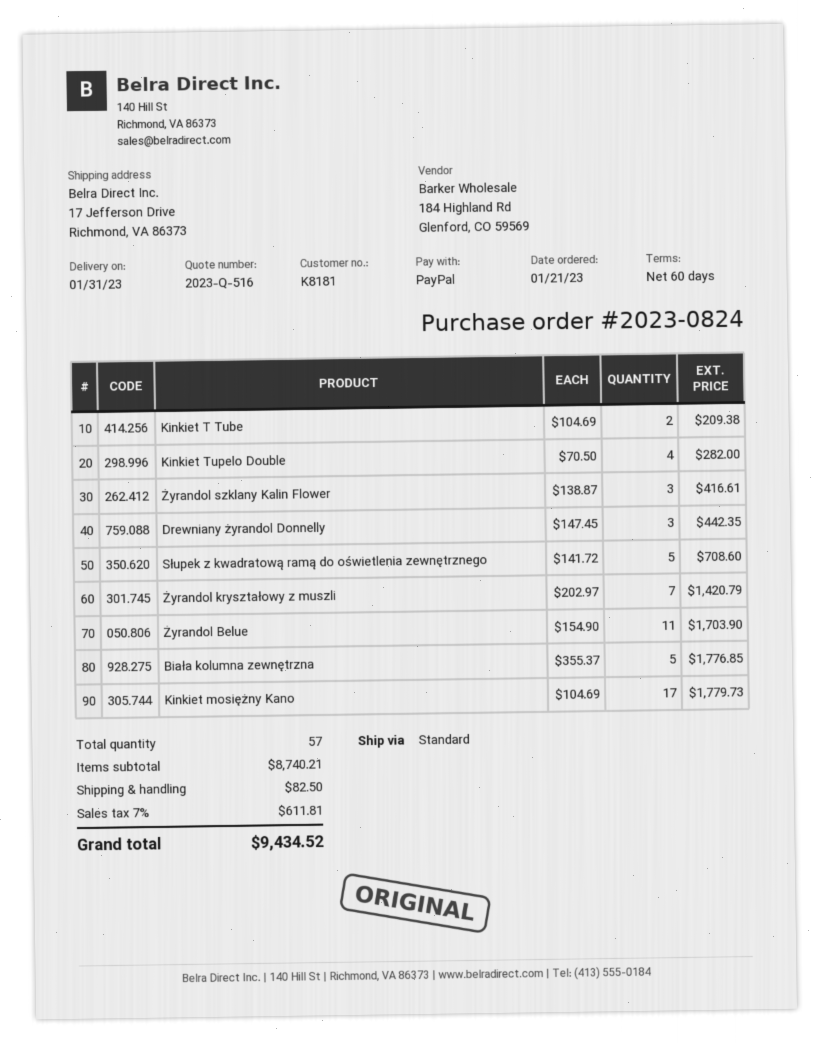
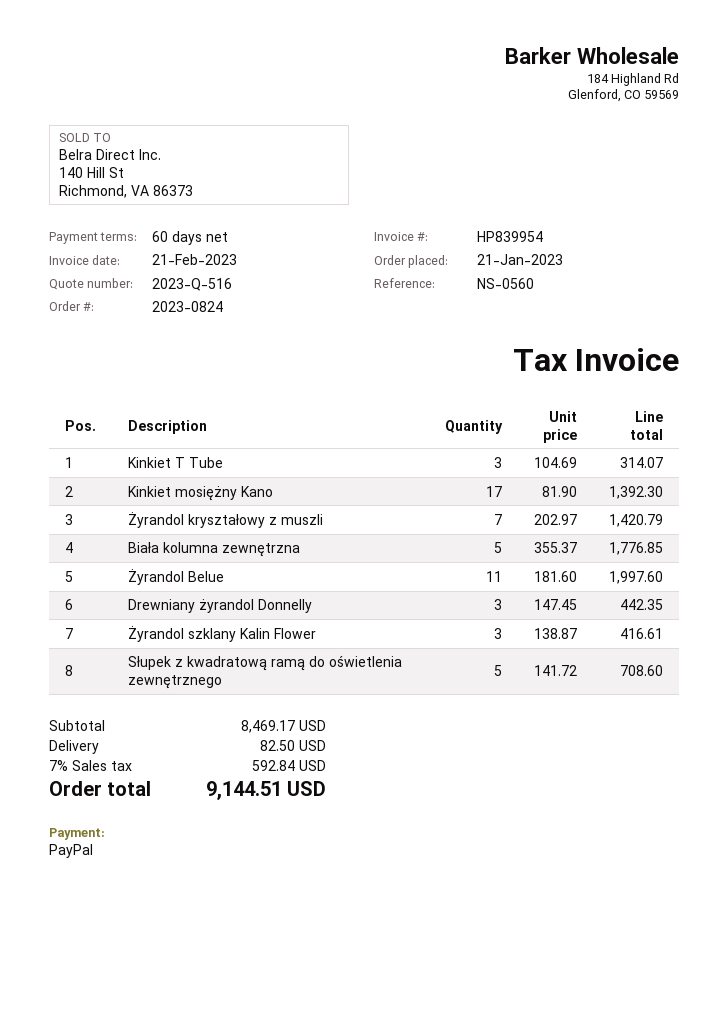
Kinkiet T Tube: 2 x 104.69 = 209.38 -> 3 x 104.69 = 314.07
Kinkiet Tupelo Double: 4 x 70.50 = 282.00 -> none
Żyrandol Belue: 11 x 154.90 = 1703.90 -> 11 x 181.60 = 1997.60
Kinkiet mosiężny Kano: 17 x 104.69 = 1779.73 -> 17 x 81.90 = 1392.30
subtotal: 8740.21 -> 8469.17
tax: 7% = 611.81 -> 7% = 592.84
total: 9434.52 -> 9144.51

